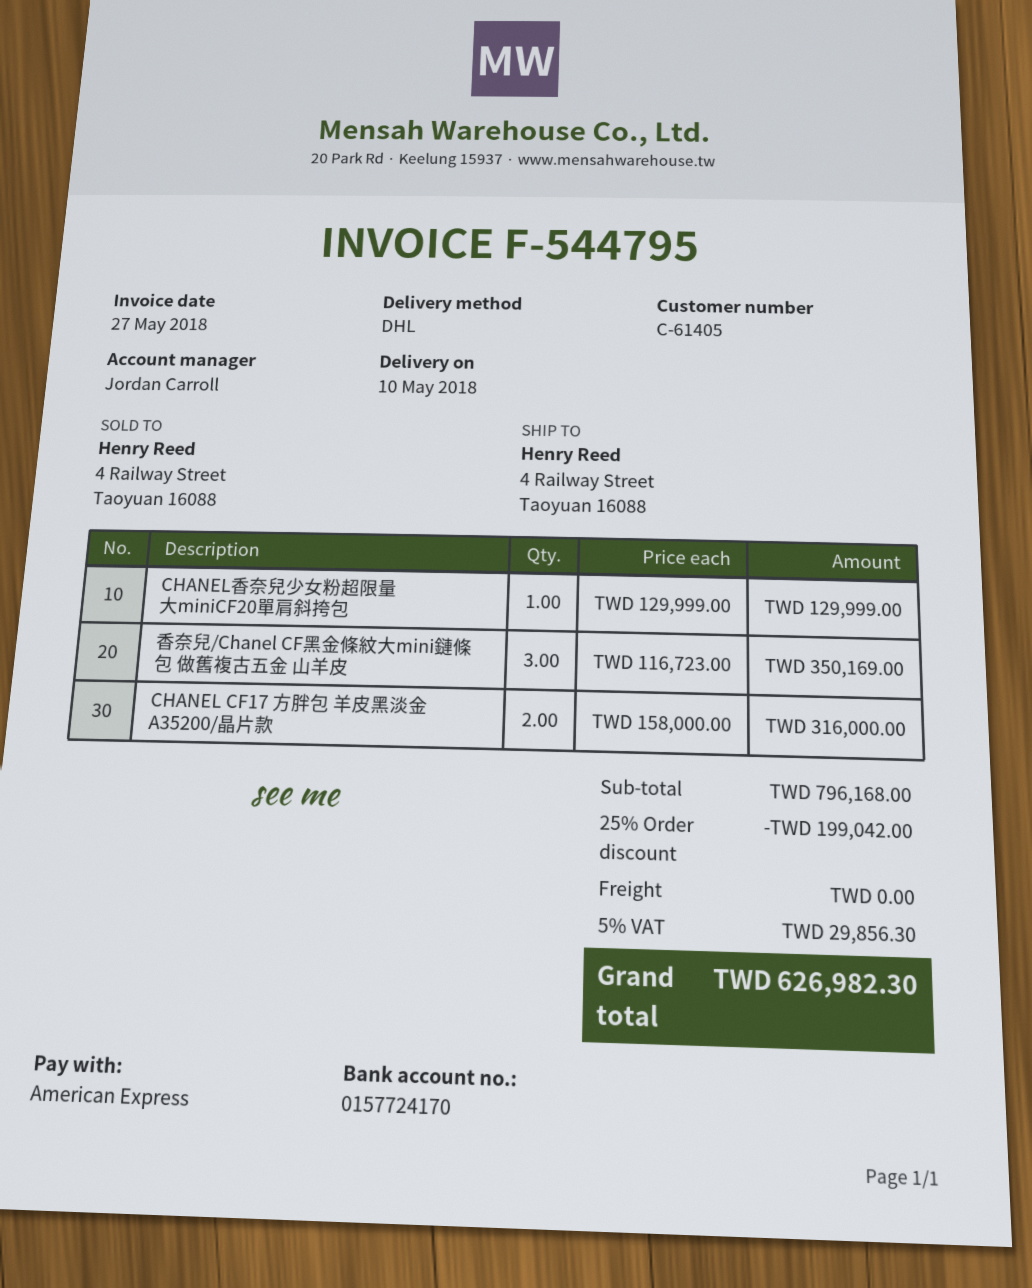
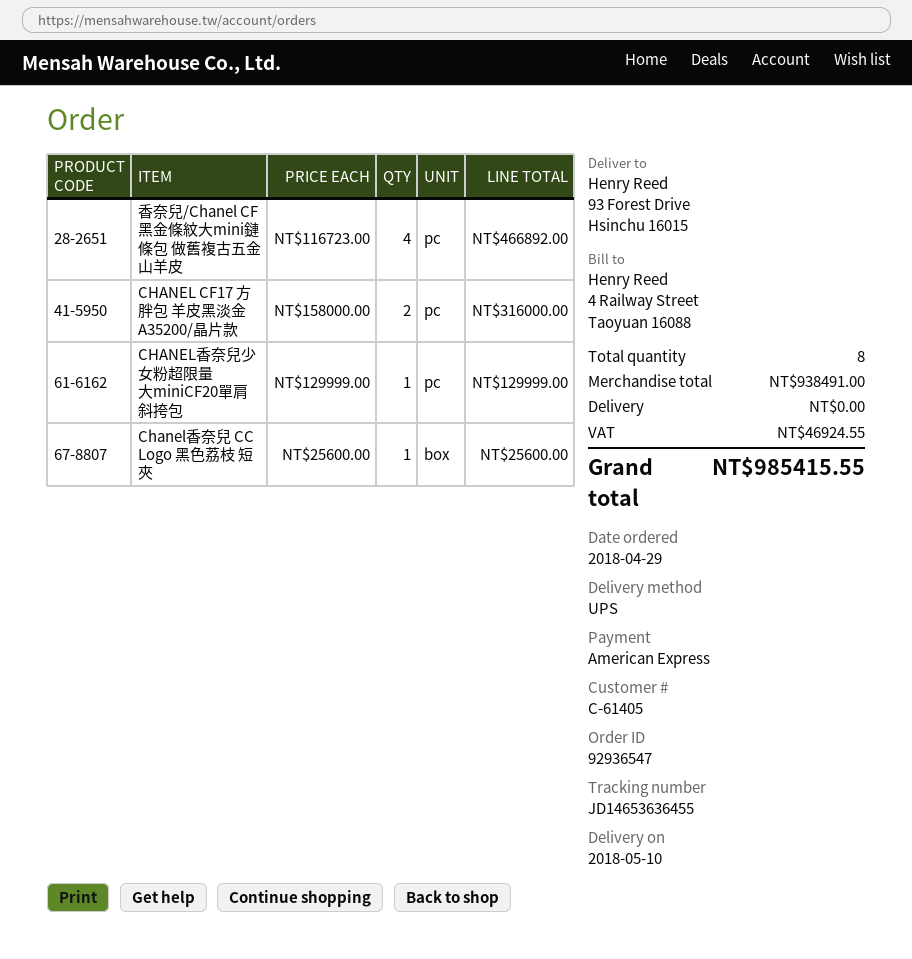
shipping method: DHL -> UPS
ship to: 4 Railway Street, Taoyuan 16088 -> 93 Forest Drive, Hsinchu 16015
香奈兒/Chanel CF黑金條紋大mini鏈條包 做舊複古五金 山羊皮: 3 x 116723.00 = 350169.00 -> 4 x 116723.00 = 466892.00
Chanel香奈兒 CC Logo 黑色荔枝 短夾: none -> 1 x 25600.00 = 25600.00
subtotal: 796168.00 -> 938491.00
discount: 25% = 199042.00 -> none
tax: 29856.30 -> 46924.55
total: 626982.30 -> 985415.55

